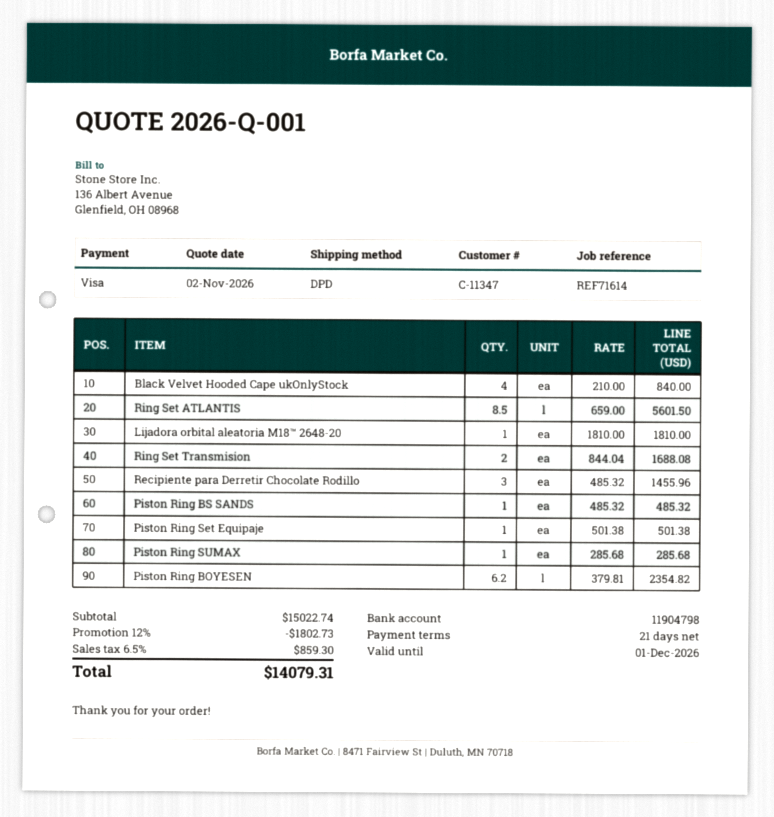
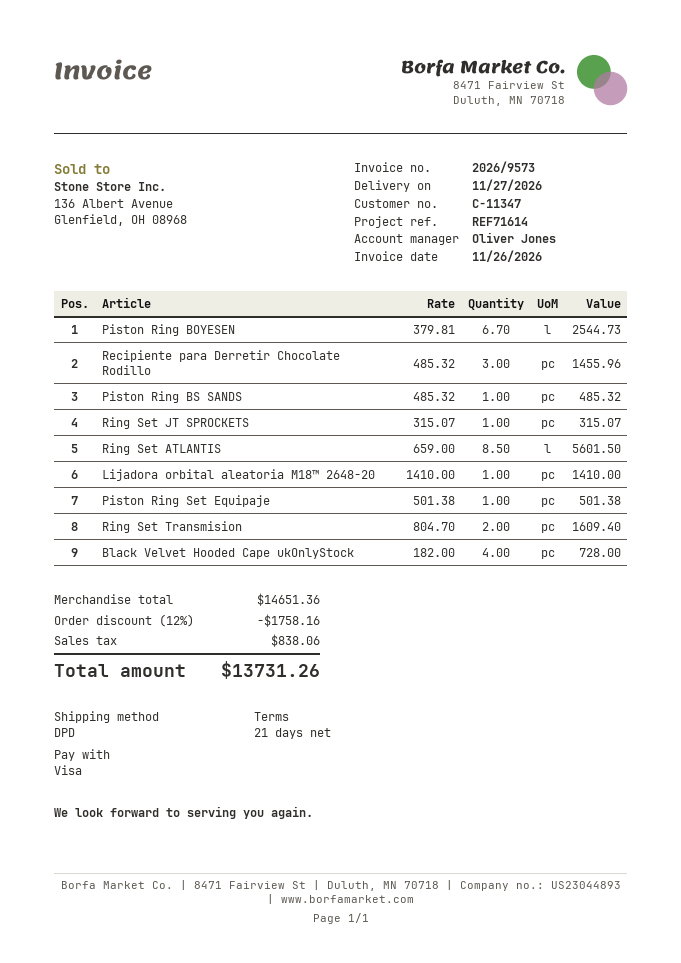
Black Velvet Hooded Cape ukOnlyStock: 4 x 210.00 = 840.00 -> 4 x 182.00 = 728.00
Lijadora orbital aleatoria M18™ 2648-20: 1 x 1810.00 = 1810.00 -> 1 x 1410.00 = 1410.00
Ring Set Transmision: 2 x 844.04 = 1688.08 -> 2 x 804.70 = 1609.40
Piston Ring SUMAX: 1 x 285.68 = 285.68 -> none
Piston Ring BOYESEN: 6.2 x 379.81 = 2354.82 -> 6.7 x 379.81 = 2544.73
Ring Set JT SPROCKETS: none -> 1 x 315.07 = 315.07
subtotal: 15022.74 -> 14651.36
discount: 12% = 1802.73 -> 12% = 1758.16
tax: 859.30 -> 838.06
total: 14079.31 -> 13731.26

